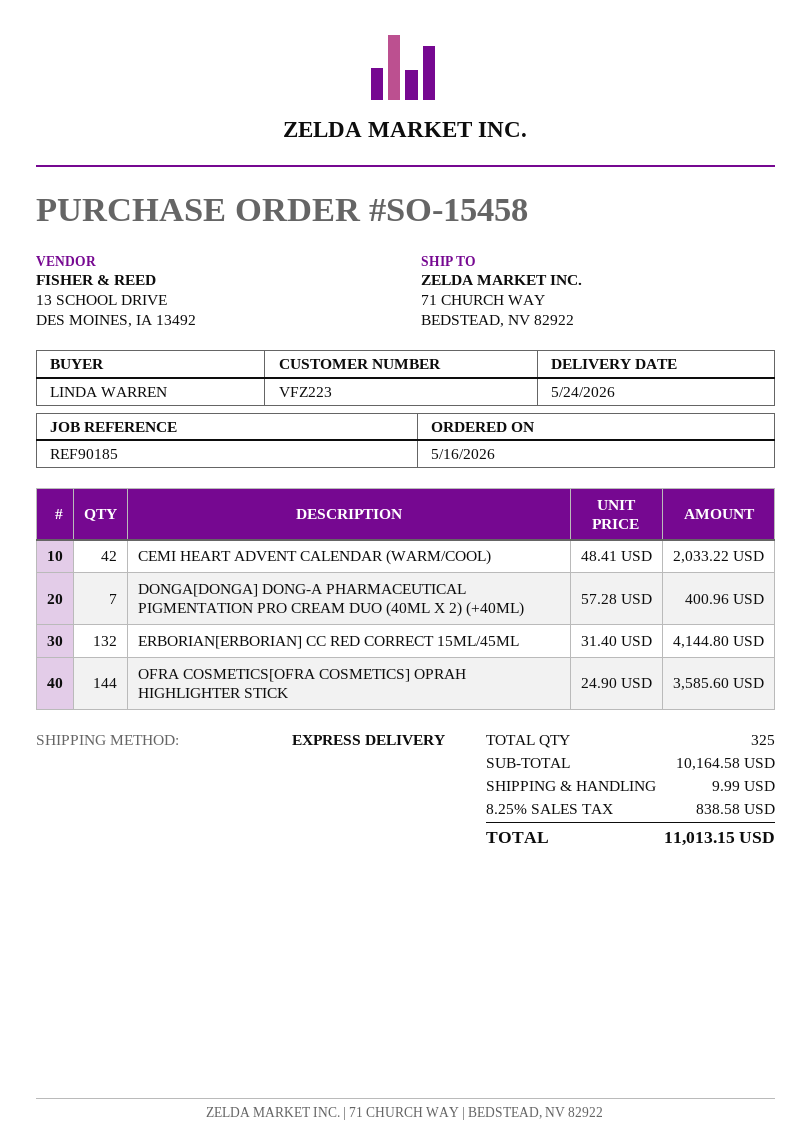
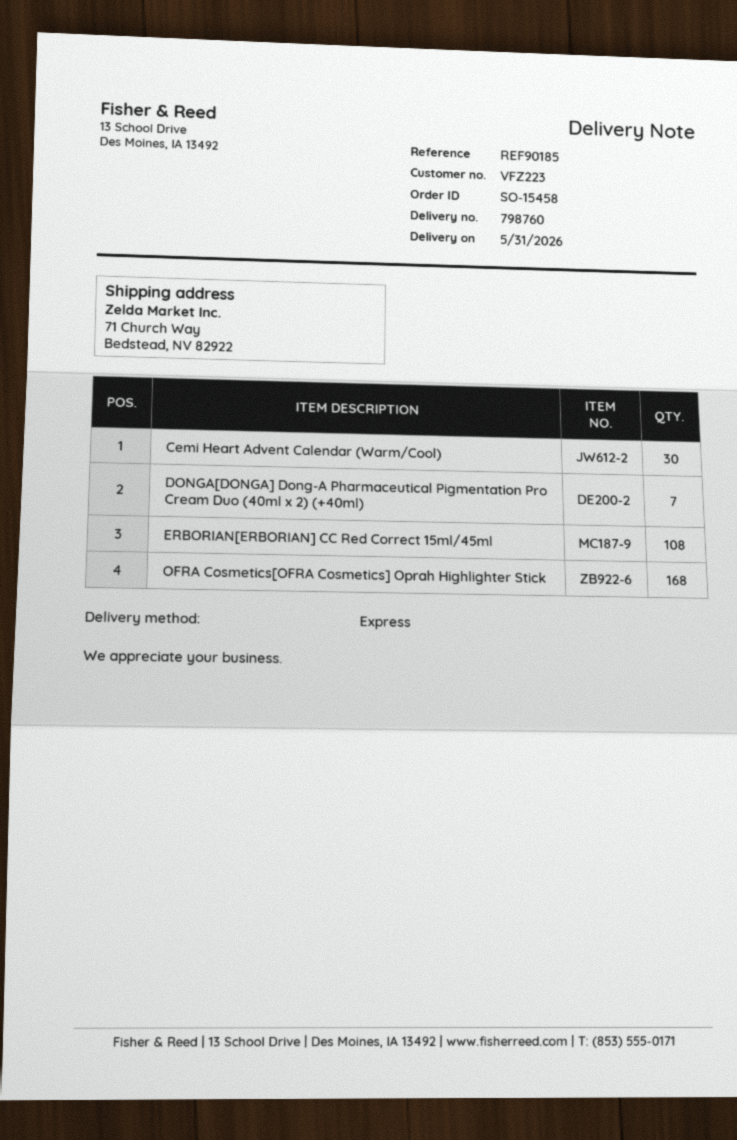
delivery date: 2026-05-24 -> 2026-05-31
CEMI HEART ADVENT CALENDAR (WARM/COOL): 42 -> 30
ERBORIAN[ERBORIAN] CC RED CORRECT 15ML/45ML: 132 -> 108
OFRA COSMETICS[OFRA COSMETICS] OPRAH HIGHLIGHTER STICK: 144 -> 168

